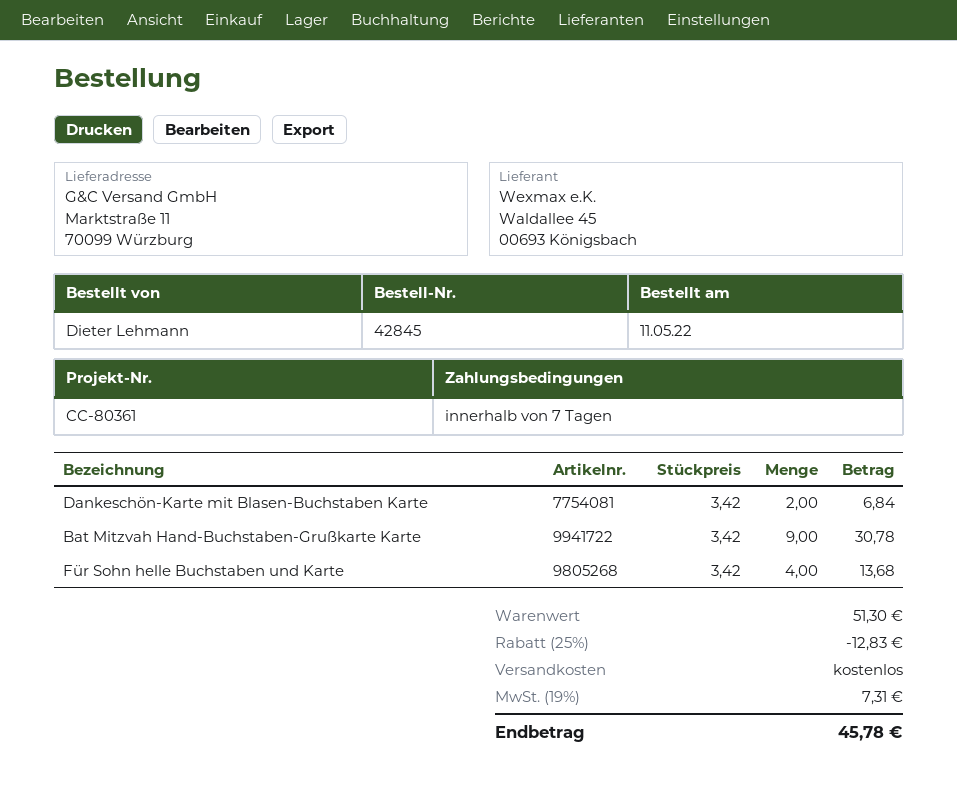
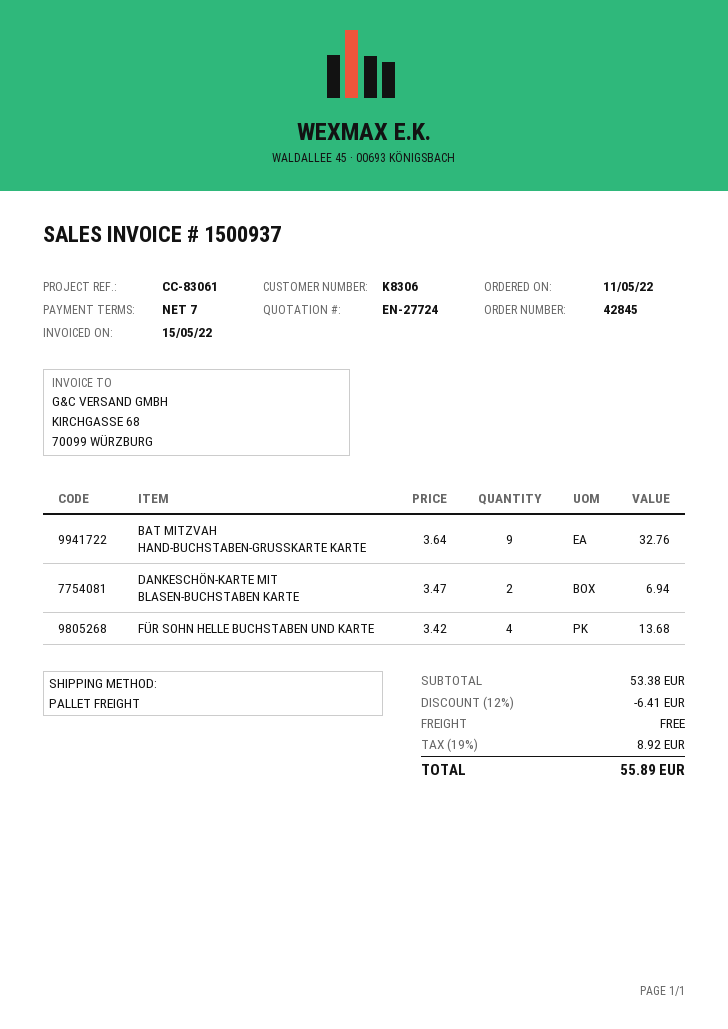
reference: CC-80361 -> CC-83061
Dankeschön-Karte mit Blasen-Buchstaben Karte: 2 x 3.42 = 6.84 -> 2 x 3.47 = 6.94
Bat Mitzvah Hand-Buchstaben-Grußkarte Karte: 9 x 3.42 = 30.78 -> 9 x 3.64 = 32.76
subtotal: 51.30 -> 53.38
discount: 25% = 12.83 -> 12% = 6.41
tax: 19% = 7.31 -> 19% = 8.92
total: 45.78 -> 55.89

